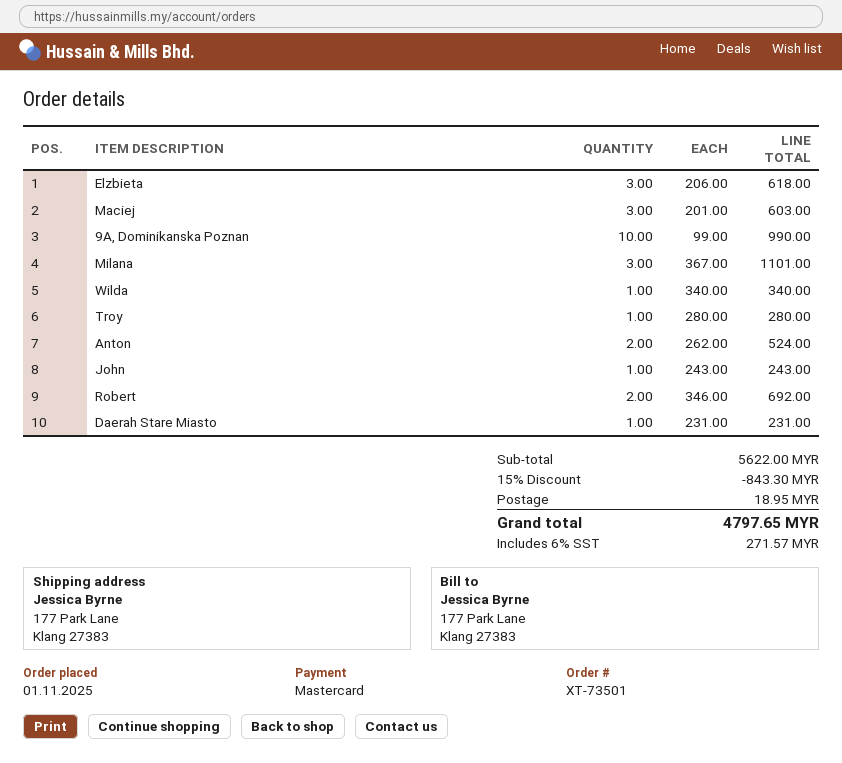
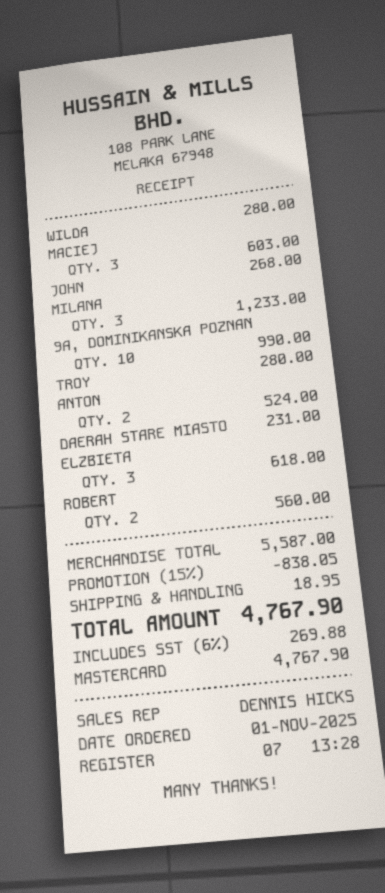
Milana: 3 for 1101.00 -> 3 for 1233.00
Wilda: 1 for 340.00 -> 1 for 280.00
John: 1 for 243.00 -> 1 for 268.00
Robert: 2 for 692.00 -> 2 for 560.00
subtotal: 5622.00 -> 5587.00
discount: 15% = 843.30 -> 15% = 838.05
tax: 6% = 271.57 -> 6% = 269.88
total: 4797.65 -> 4767.90

